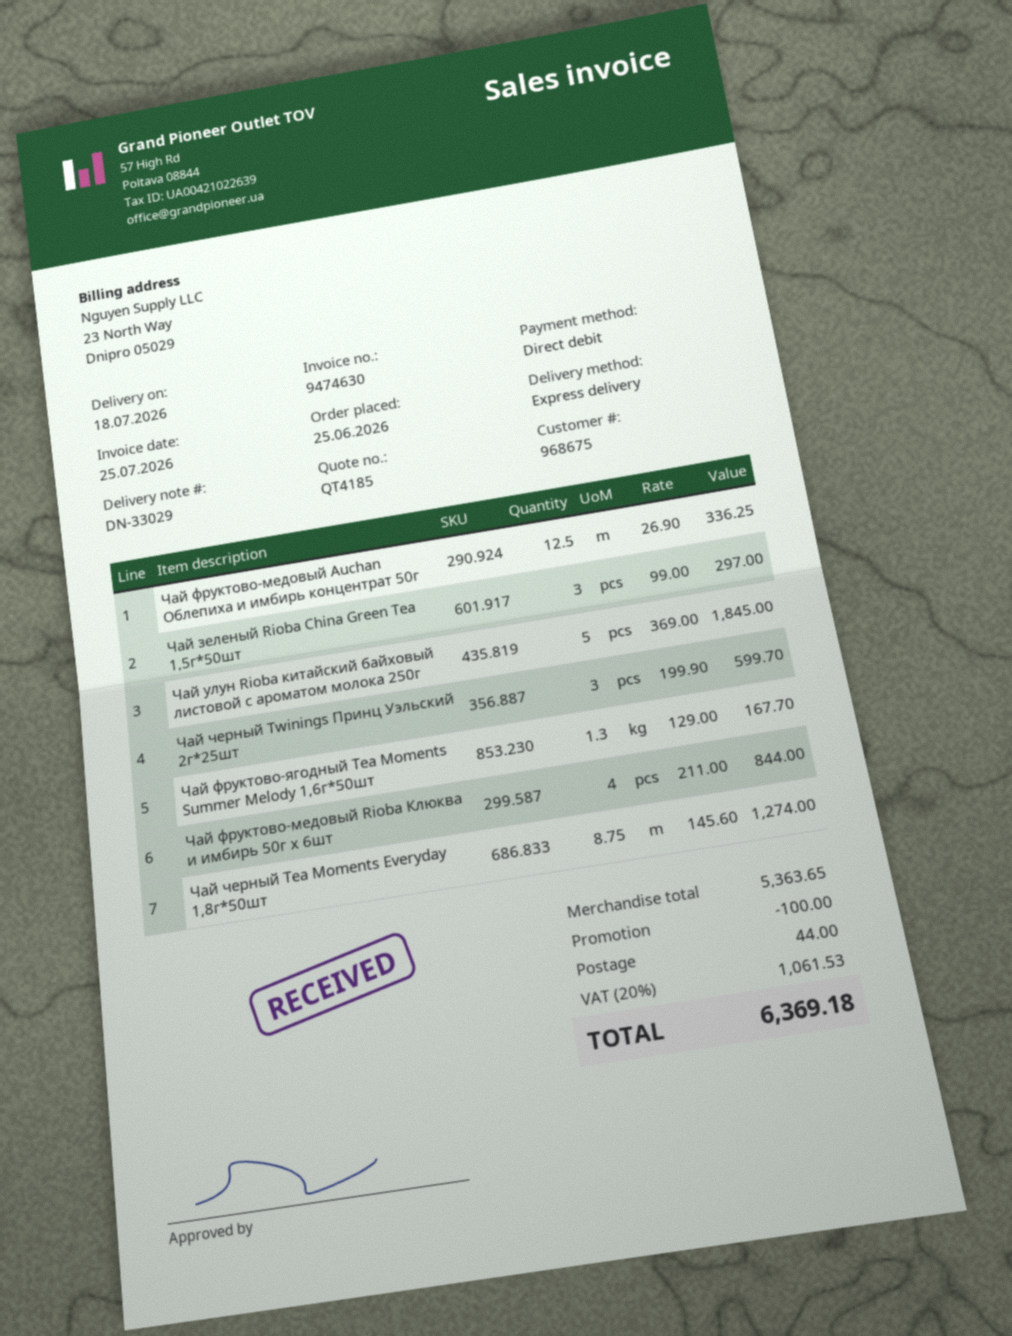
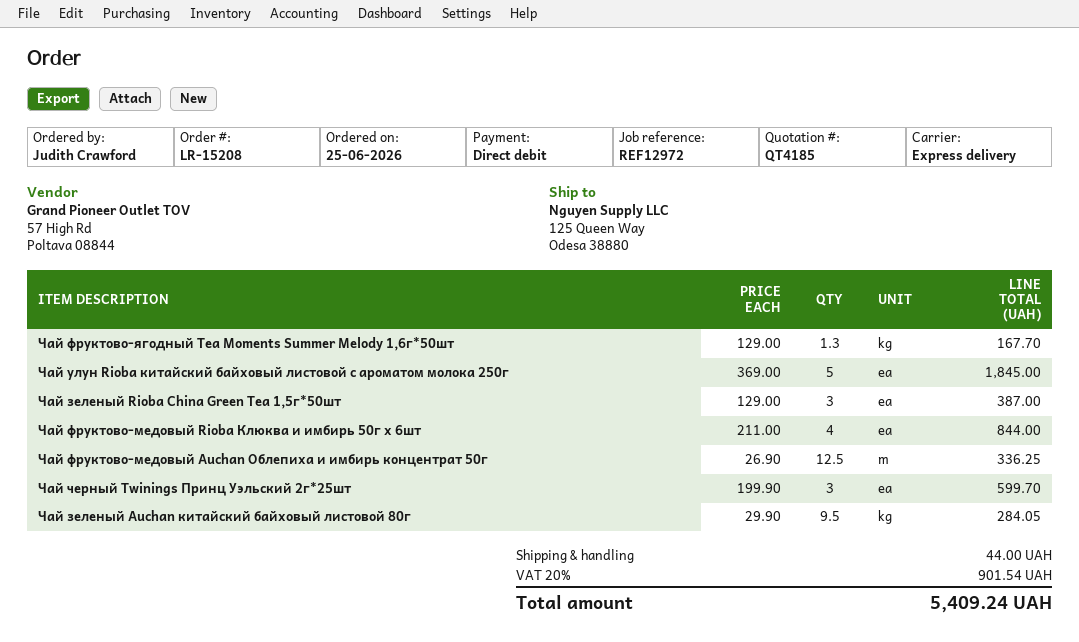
Чай зеленый Rioba China Green Tea 1,5г*50шт: 3 x 99.00 = 297.00 -> 3 x 129.00 = 387.00
Чай черный Tea Moments Everyday 1,8г*50шт: 8.75 x 145.60 = 1274.00 -> none
Чай зеленый Auchan китайский байховый листовой 80г: none -> 9.5 x 29.90 = 284.05
discount: 100.00 -> none
tax: 20% = 1061.53 -> 20% = 901.54
total: 6369.18 -> 5409.24

